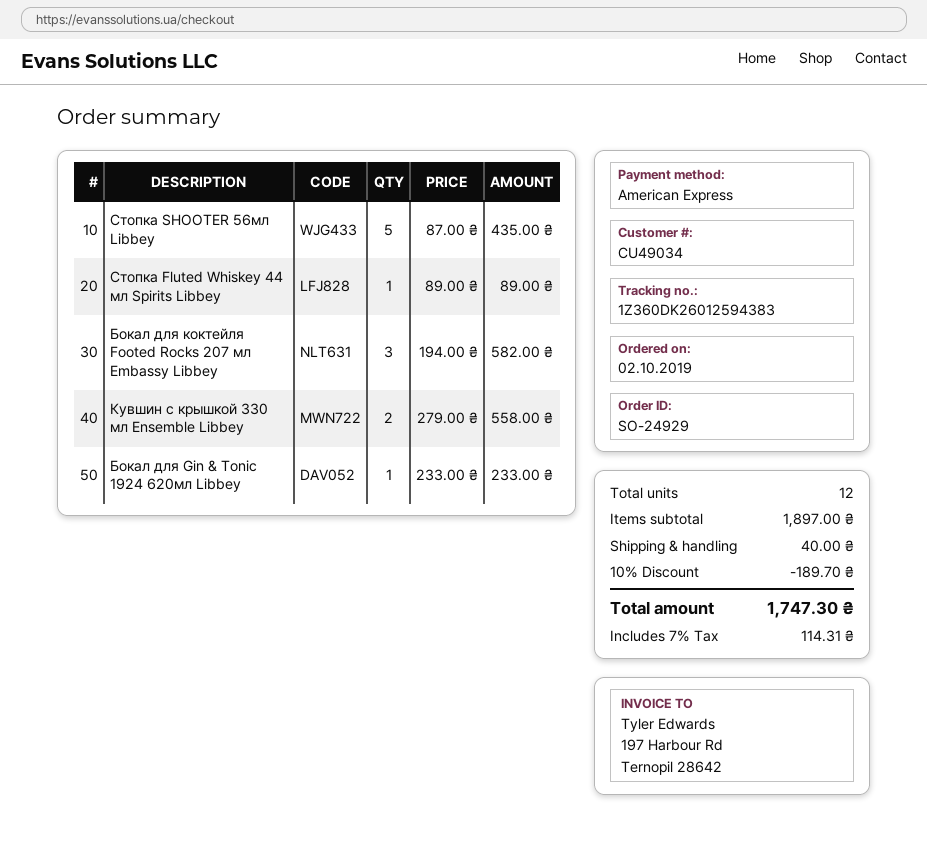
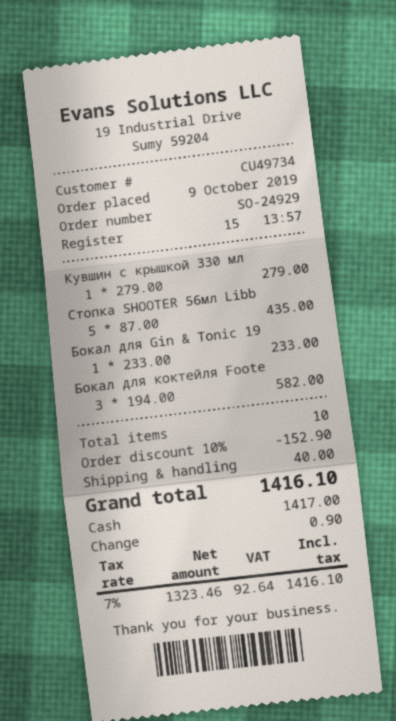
order date: 2019-10-02 -> 2019-10-09
customer number: CU49034 -> CU49734
payment method: American Express -> cash
Стопка Fluted Whiskey 44 мл Spirits Libbey: 1 x 89.00 = 89.00 -> none
Кувшин с крышкой 330 мл Ensemble Libbey: 2 x 279.00 = 558.00 -> 1 x 279.00 = 279.00
total quantity: 12 -> 10
discount: 10% = 189.70 -> 10% = 152.90
tax: 7% = 114.31 -> 7% = 92.64
total: 1747.30 -> 1416.10

